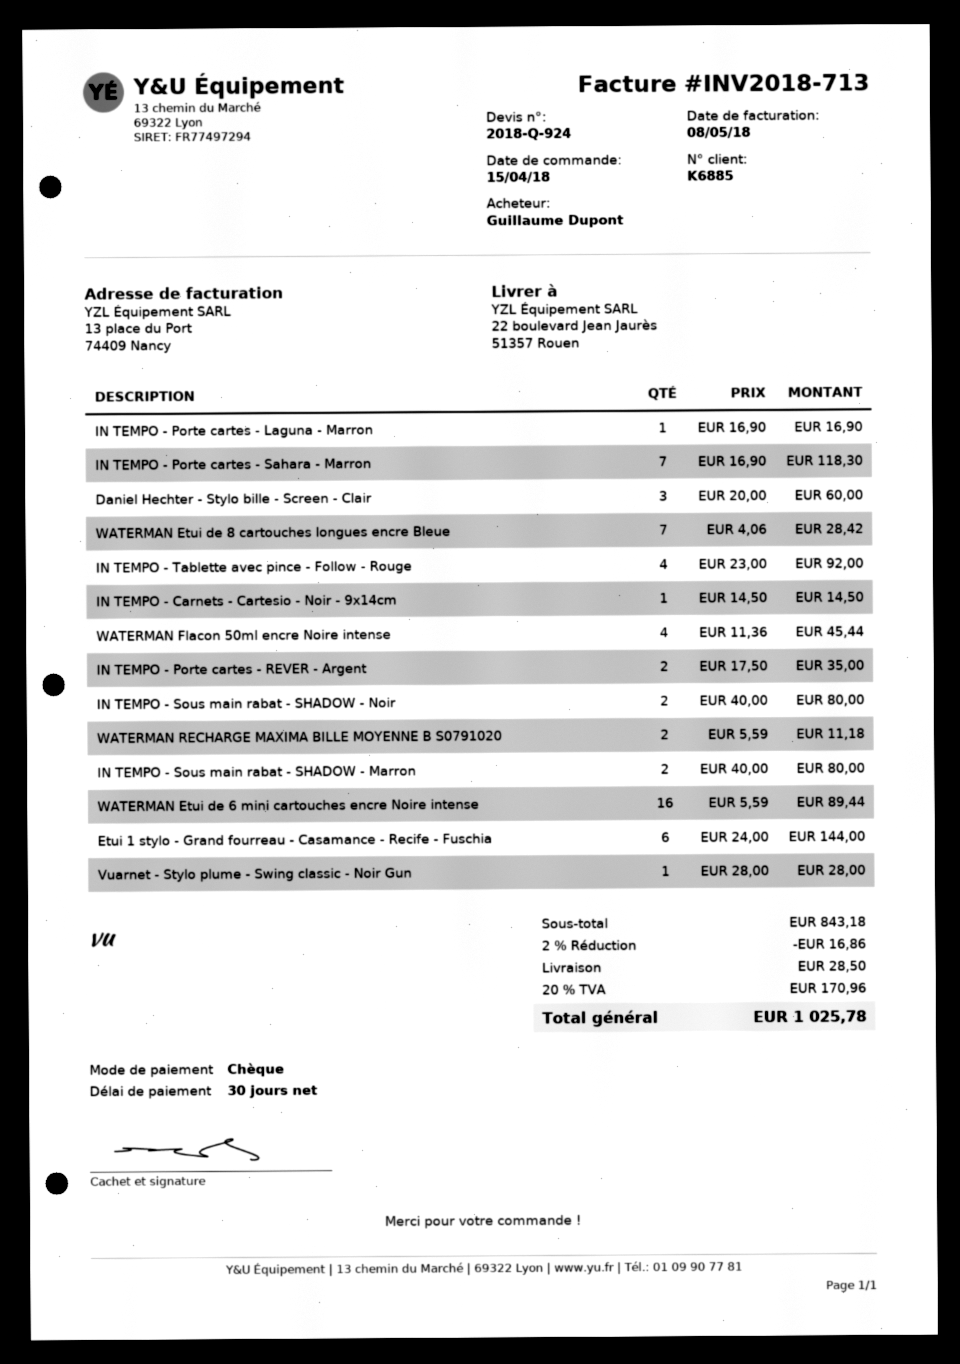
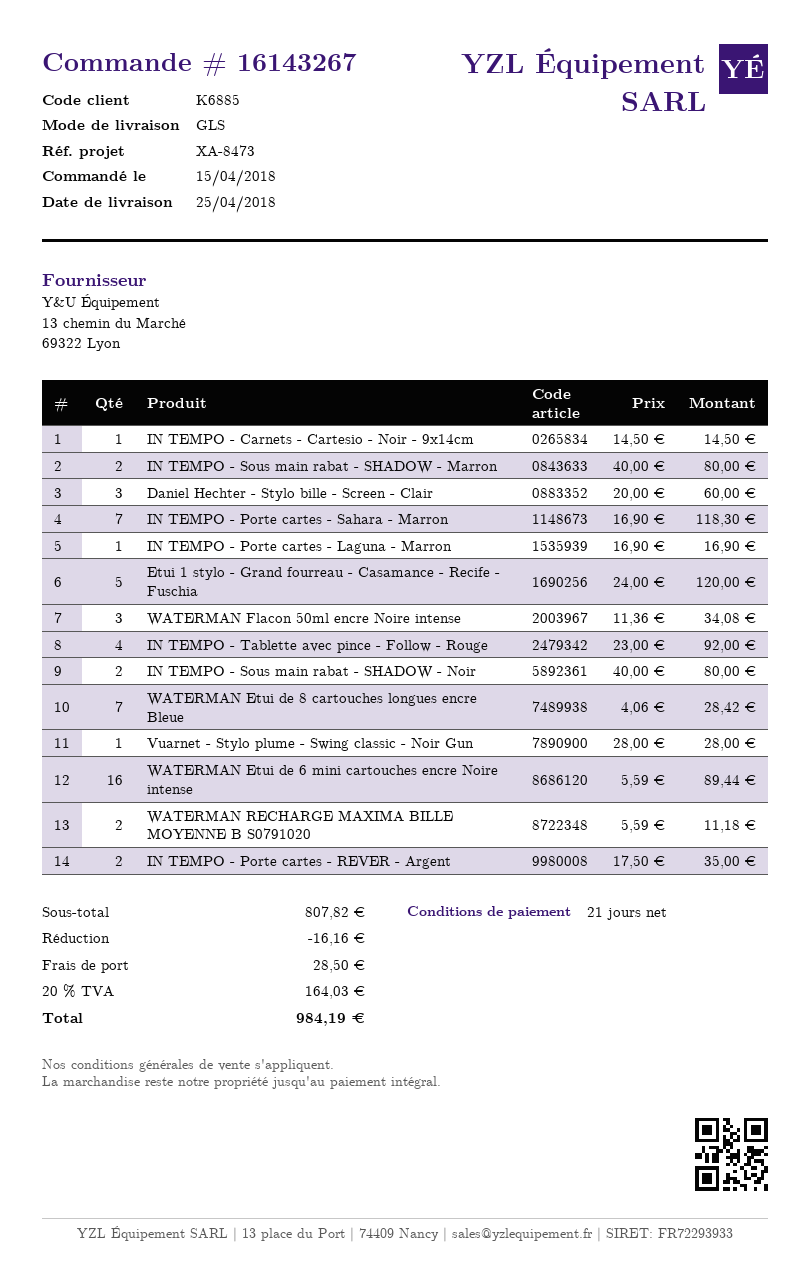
payment terms: 30 days -> 21 days
WATERMAN Flacon 50ml encre Noire intense: 4 x 11.36 = 45.44 -> 3 x 11.36 = 34.08
Etui 1 stylo - Grand fourreau - Casamance - Recife - Fuschia: 6 x 24.00 = 144.00 -> 5 x 24.00 = 120.00
subtotal: 843.18 -> 807.82
discount: 16.86 -> 16.16
tax: 20% = 170.96 -> 20% = 164.03
total: 1025.78 -> 984.19

